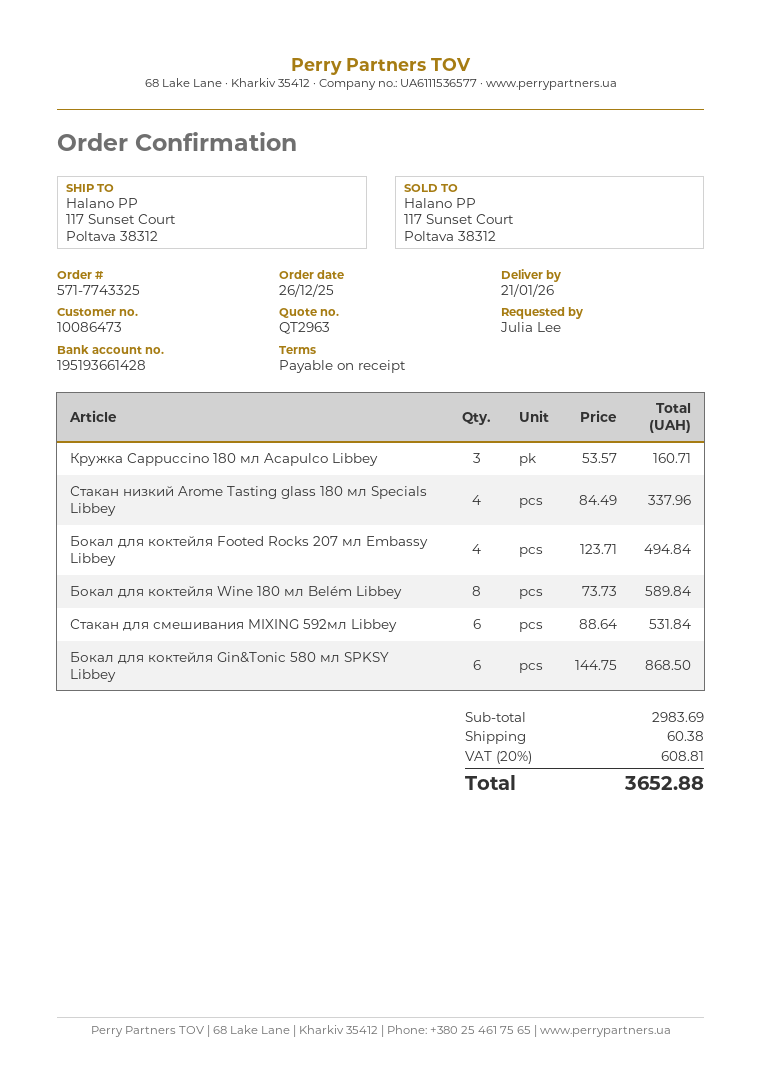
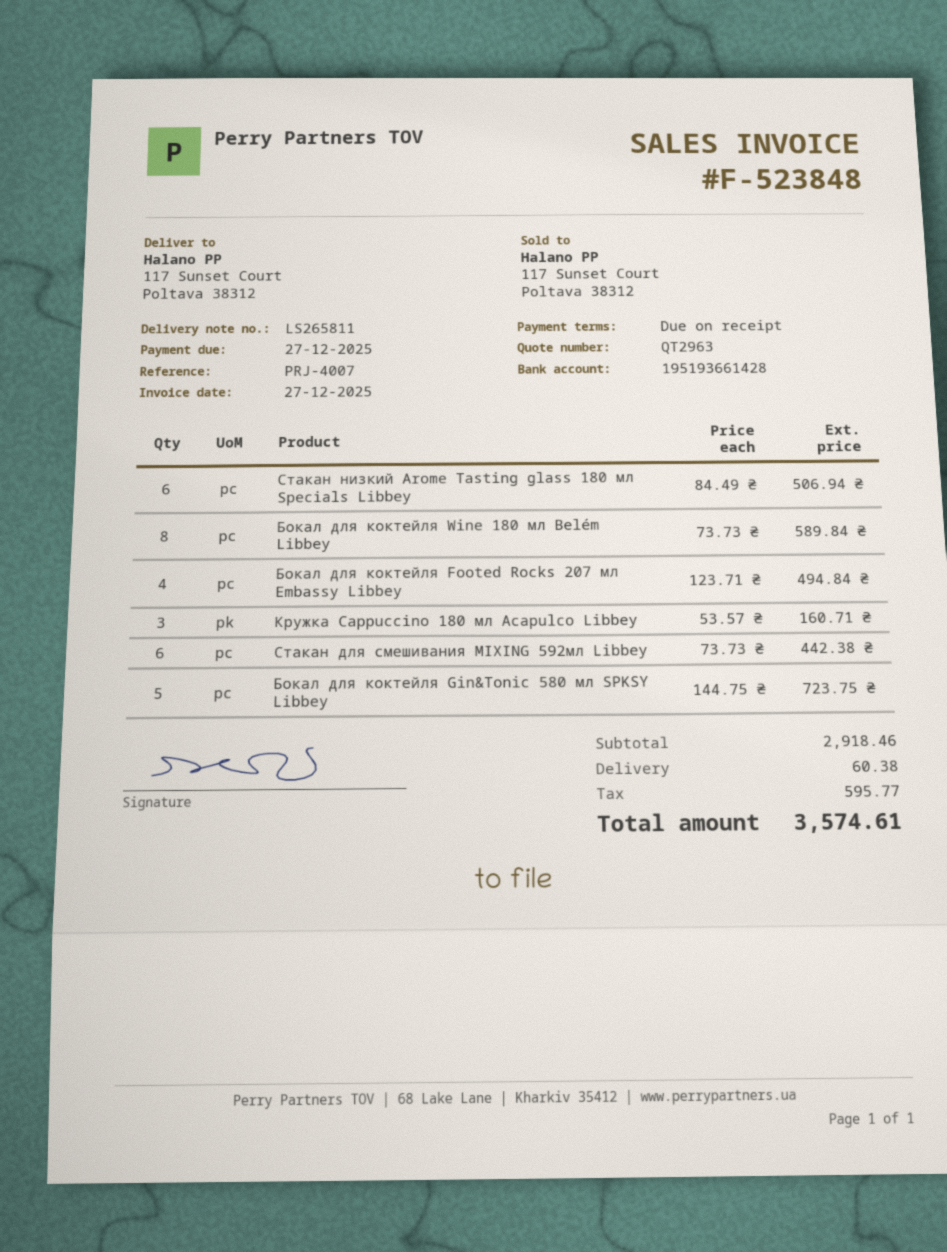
Стакан низкий Arome Tasting glass 180 мл Specials Libbey: 4 x 84.49 = 337.96 -> 6 x 84.49 = 506.94
Стакан для смешивания MIXING 592мл Libbey: 6 x 88.64 = 531.84 -> 6 x 73.73 = 442.38
Бокал для коктейля Gin&Tonic 580 мл SPKSY Libbey: 6 x 144.75 = 868.50 -> 5 x 144.75 = 723.75
subtotal: 2983.69 -> 2918.46
tax: 608.81 -> 595.77
total: 3652.88 -> 3574.61

